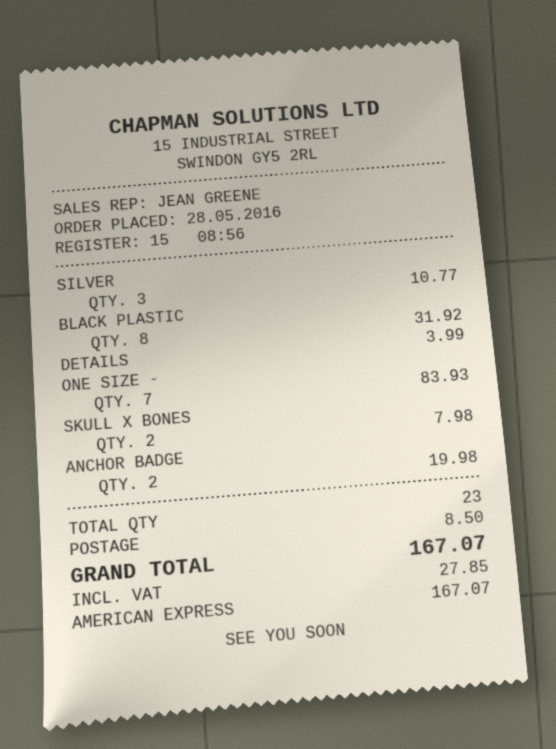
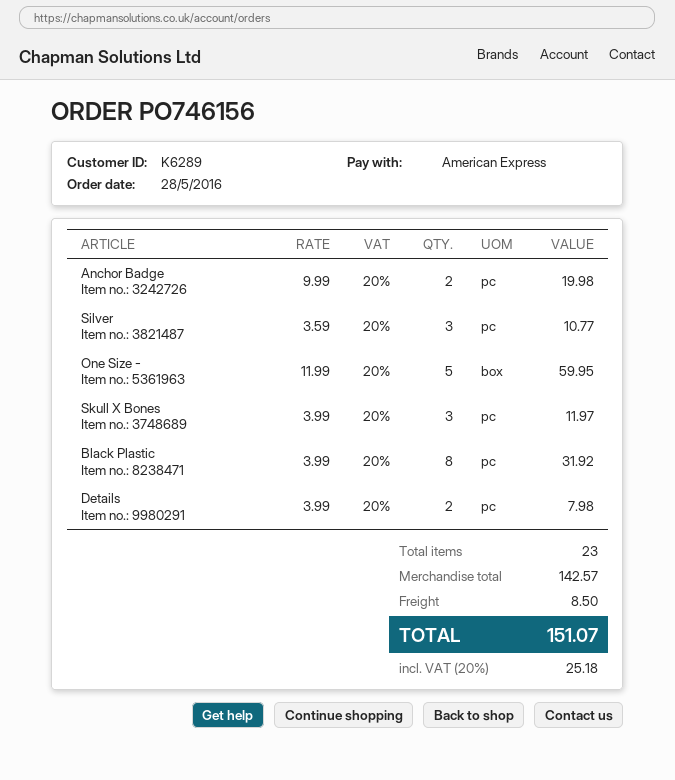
DETAILS: 1 for 3.99 -> 2 for 7.98
ONE SIZE -: 7 for 83.93 -> 5 for 59.95
SKULL X BONES: 2 for 7.98 -> 3 for 11.97
tax: 27.85 -> 25.18
total: 167.07 -> 151.07

